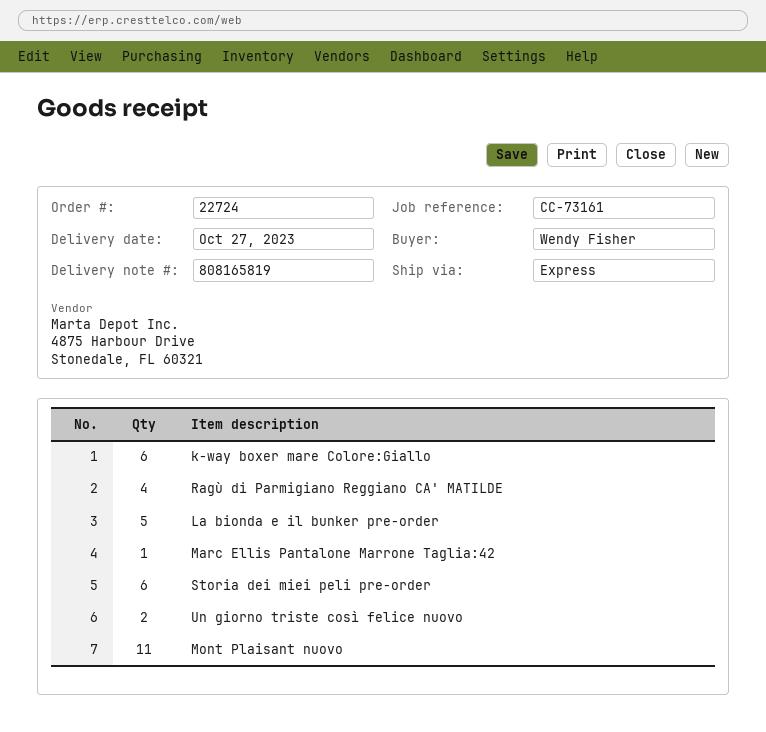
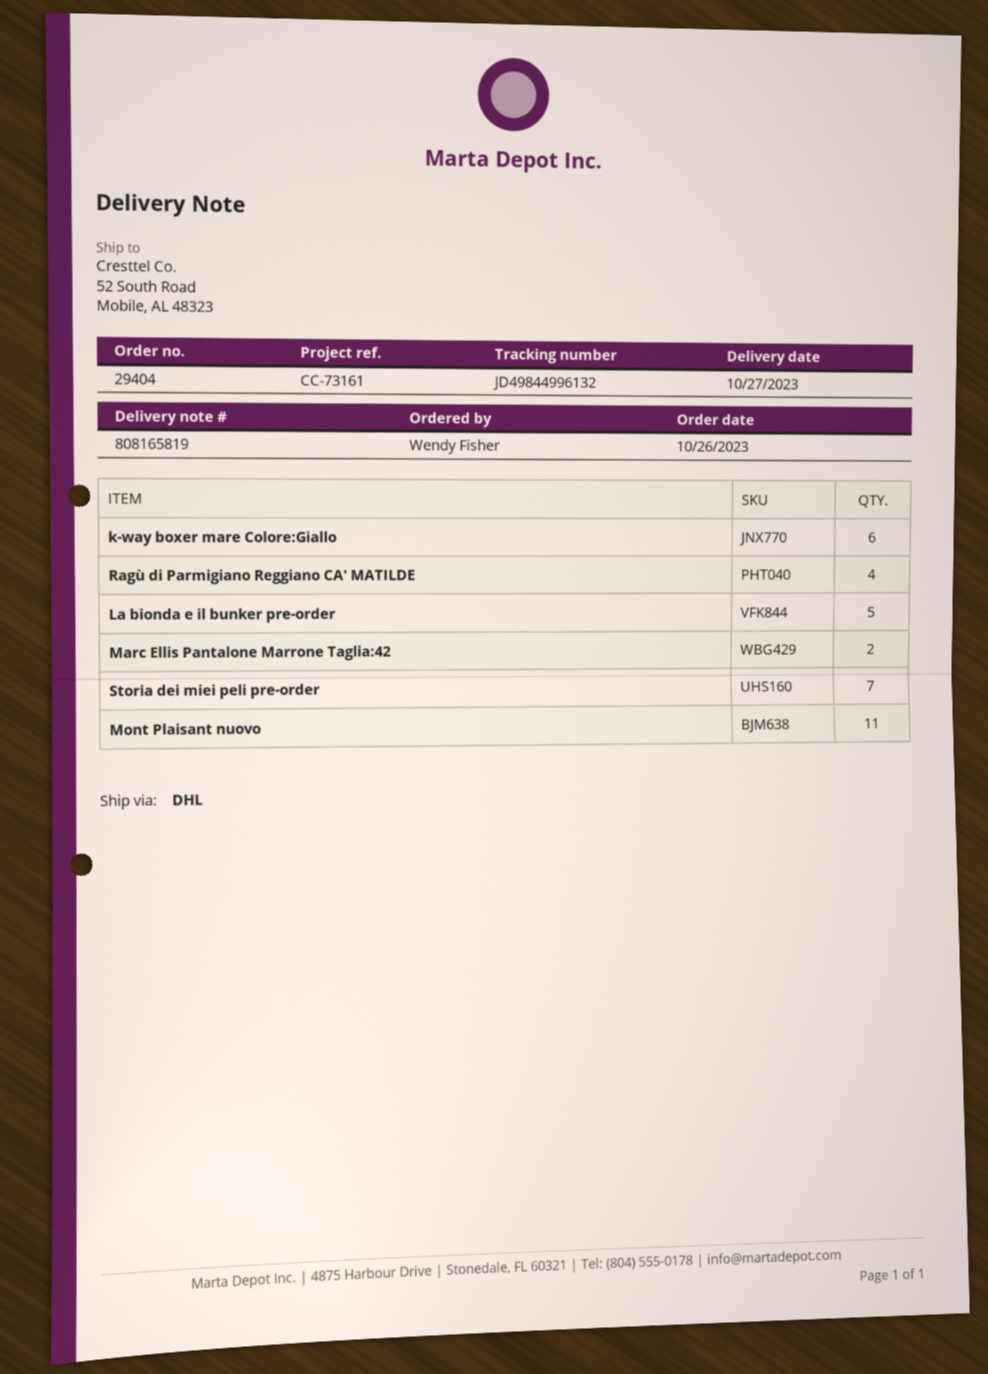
order number: 22724 -> 29404
shipping method: express -> DHL
Marc Ellis Pantalone Marrone Taglia:42: 1 -> 2
Storia dei miei peli pre-order: 6 -> 7
Un giorno triste così felice nuovo: 2 -> none

